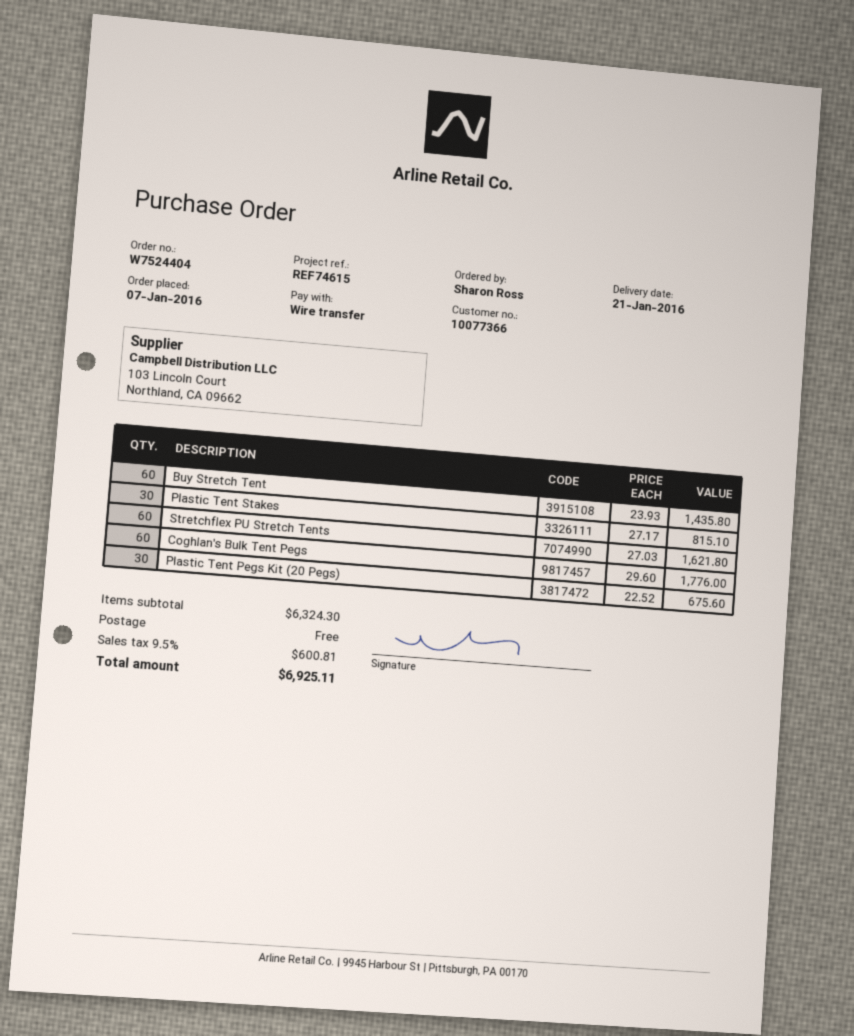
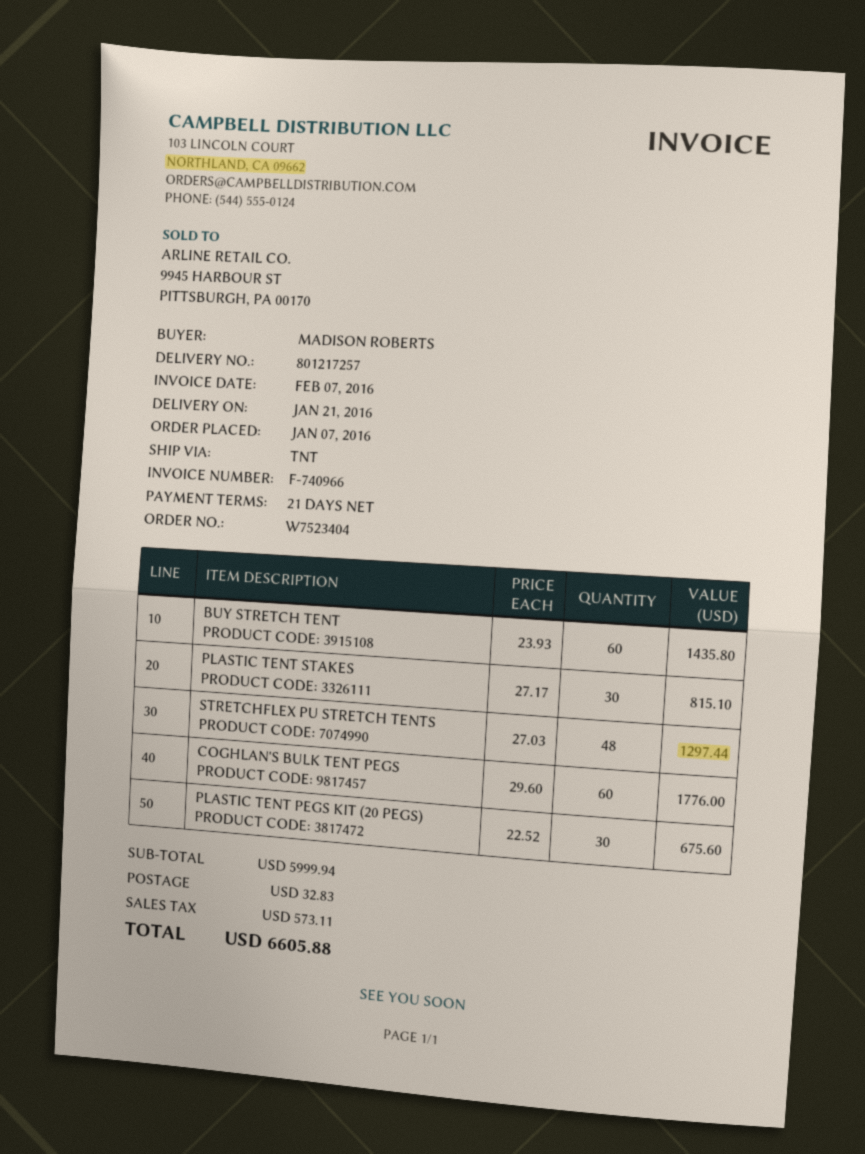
order number: W7524404 -> W7523404
ordered by: Sharon Ross -> MADISON ROBERTS
Stretchflex PU Stretch Tents: 60 x 27.03 = 1621.80 -> 48 x 27.03 = 1297.44
subtotal: 6324.30 -> 5999.94
shipping: 0.00 -> 32.83
tax: 600.81 -> 573.11
total: 6925.11 -> 6605.88

